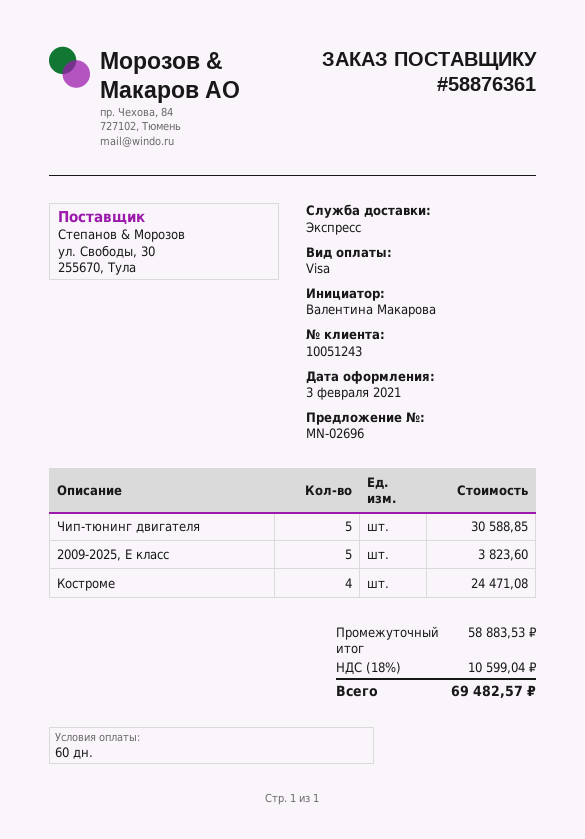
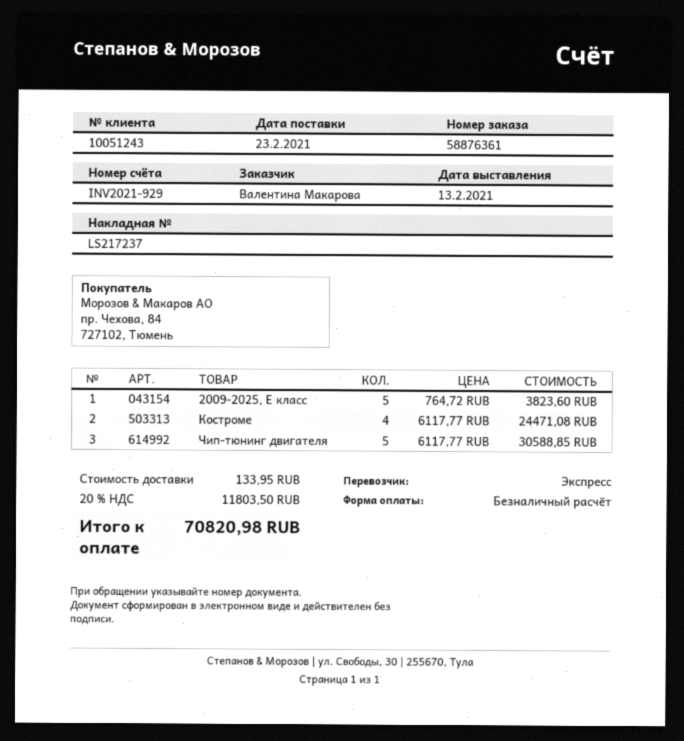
payment method: Visa -> bank transfer
shipping: none -> 133.95
tax: 18% = 10599.04 -> 20% = 11803.50
total: 69482.57 -> 70820.98

